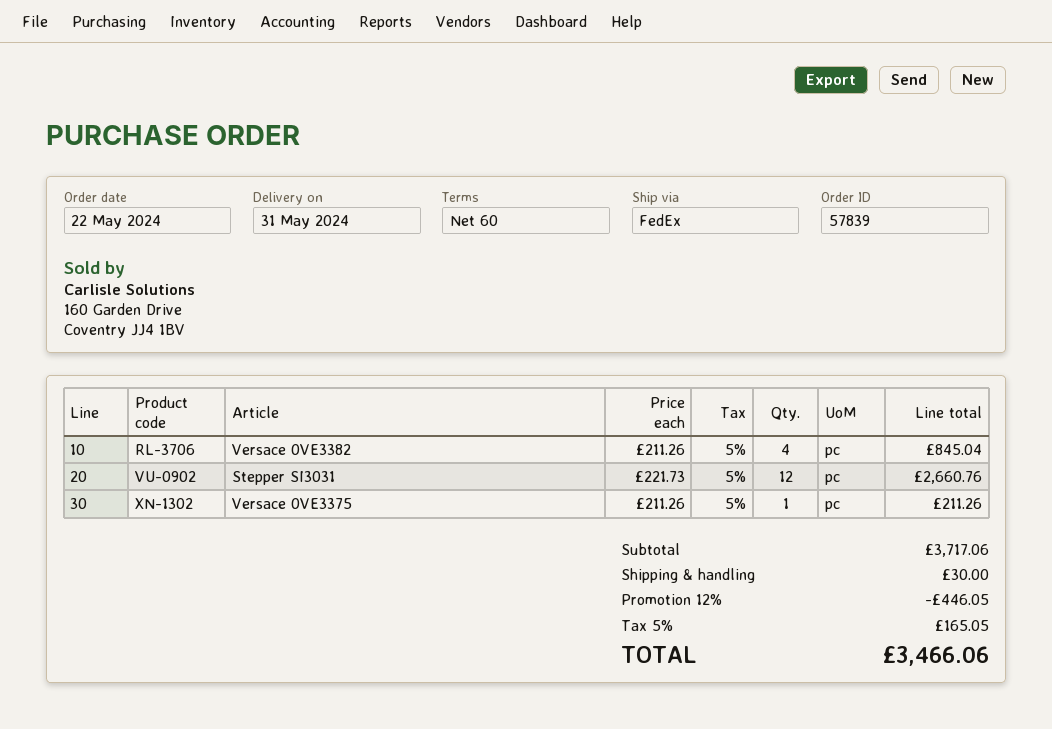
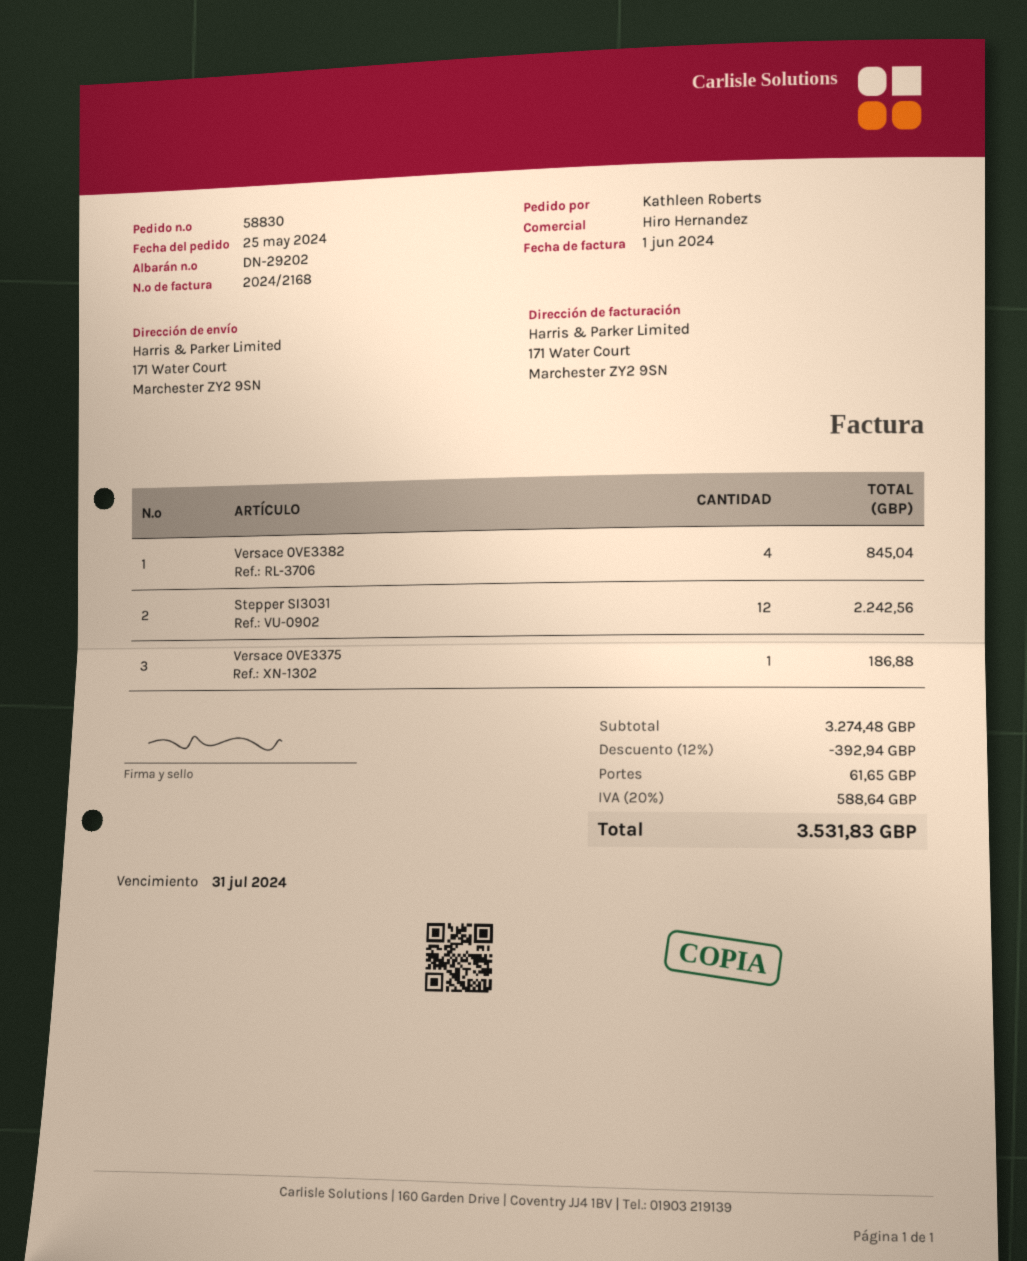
order number: 57839 -> 58830
order date: 2024-05-22 -> 2024-05-25
Stepper SI3031: 12 for 2660.76 -> 12 for 2242.56
Versace 0VE3375: 1 for 211.26 -> 1 for 186.88
subtotal: 3717.06 -> 3274.48
discount: 12% = 446.05 -> 12% = 392.94
shipping: 30.00 -> 61.65
tax: 5% = 165.05 -> 20% = 588.64
total: 3466.06 -> 3531.83

